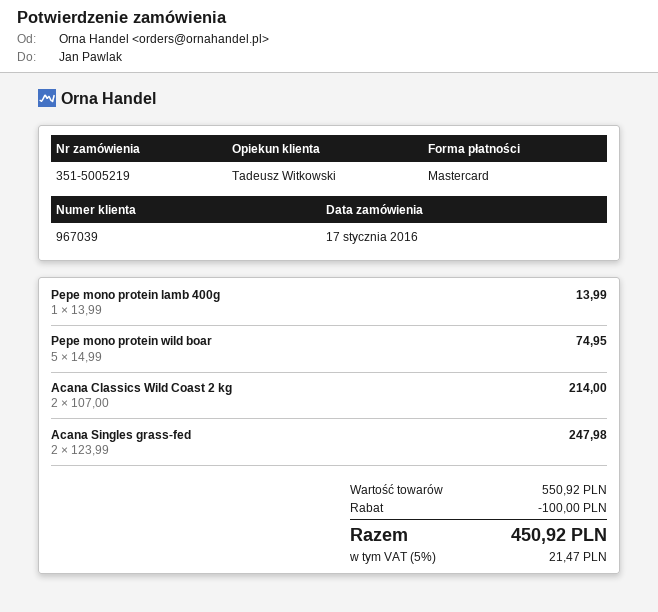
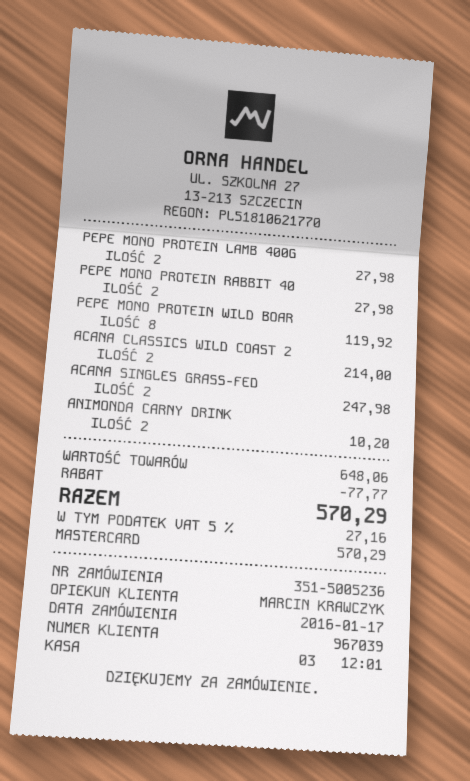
order number: 351-5005219 -> 351-5005236
sales rep: Tadeusz Witkowski -> MARCIN KRAWCZYK
Pepe mono protein lamb 400g: 1 for 13.99 -> 2 for 27.98
Pepe mono protein wild boar: 5 for 74.95 -> 8 for 119.92
PEPE MONO PROTEIN RABBIT 40: none -> 2 for 27.98
ANIMONDA CARNY DRINK: none -> 2 for 10.20
subtotal: 550.92 -> 648.06
discount: 100.00 -> 77.77
tax: 5% = 21.47 -> 5% = 27.16
total: 450.92 -> 570.29

